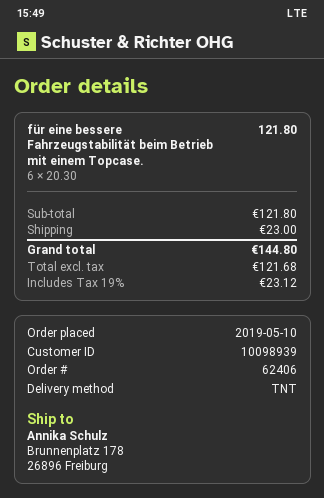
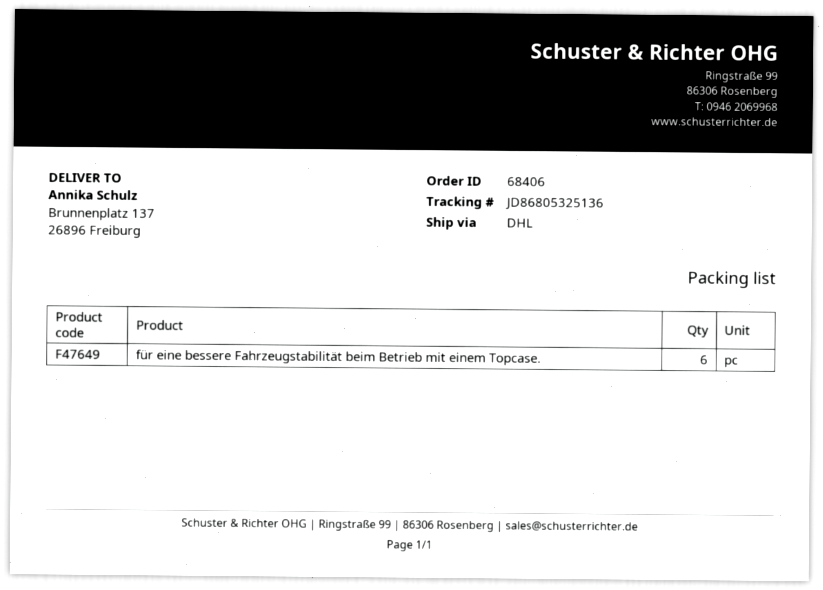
order number: 62406 -> 68406
shipping method: TNT -> DHL
ship to: Brunnenplatz 178, 26896 Freiburg -> Brunnenplatz 137, 26896 Freiburg

